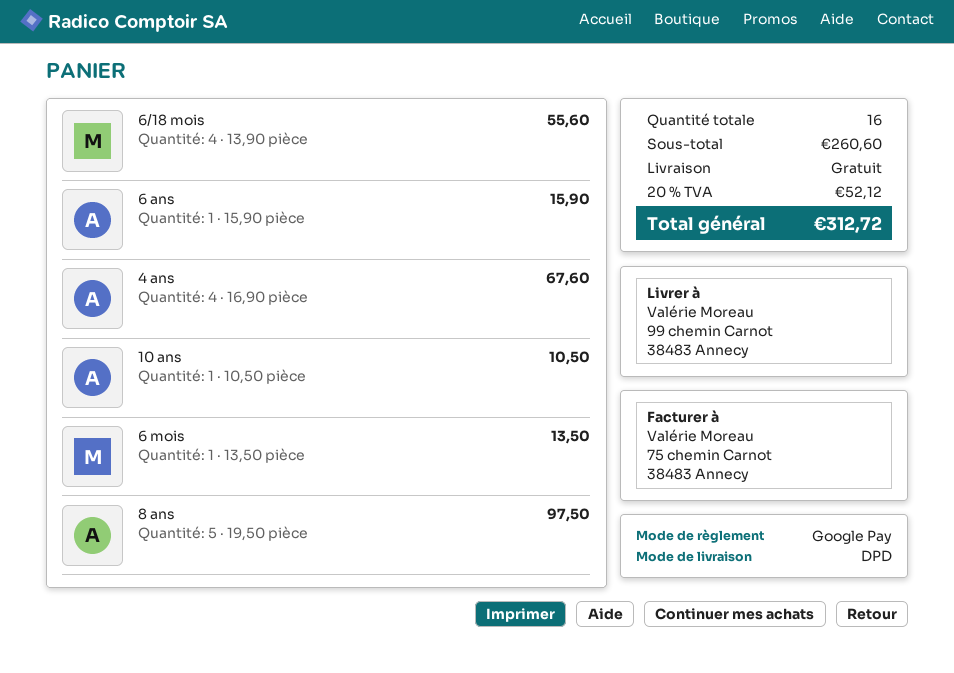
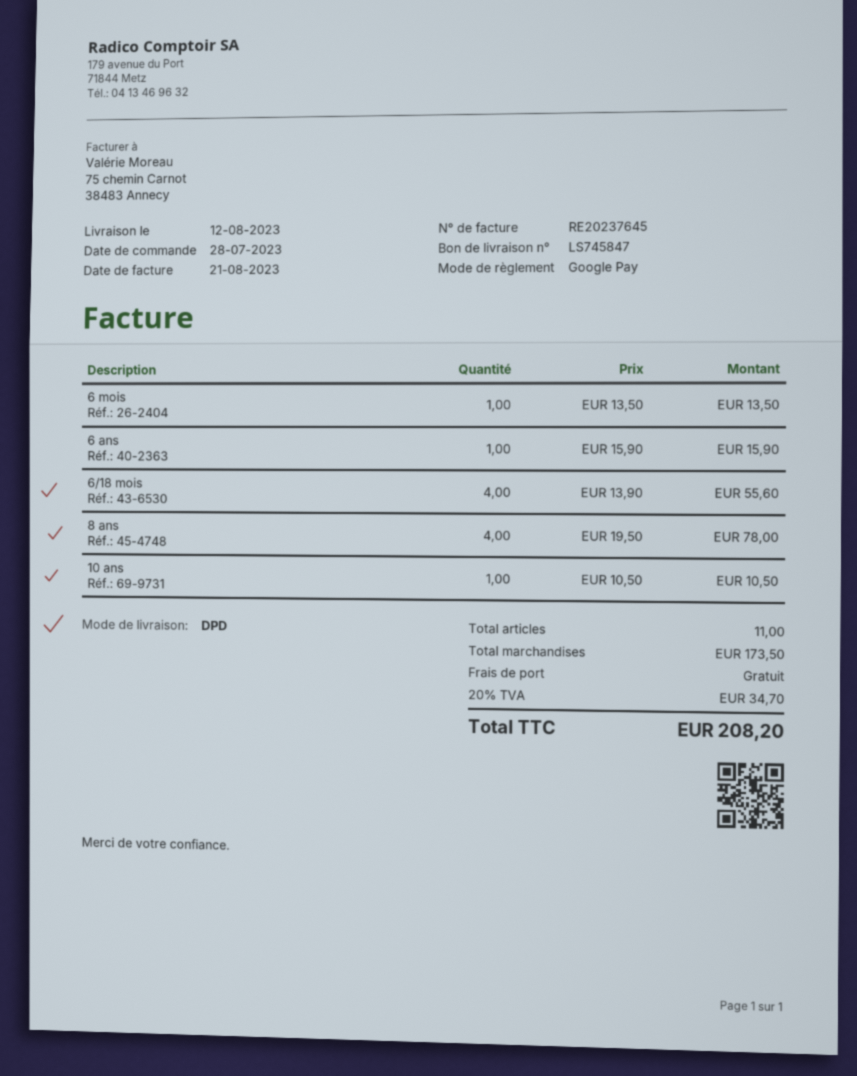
4 ans: 4 x 16.90 = 67.60 -> none
8 ans: 5 x 19.50 = 97.50 -> 4 x 19.50 = 78.00
total quantity: 16 -> 11
subtotal: 260.60 -> 173.50
tax: 20% = 52.12 -> 20% = 34.70
total: 312.72 -> 208.20

